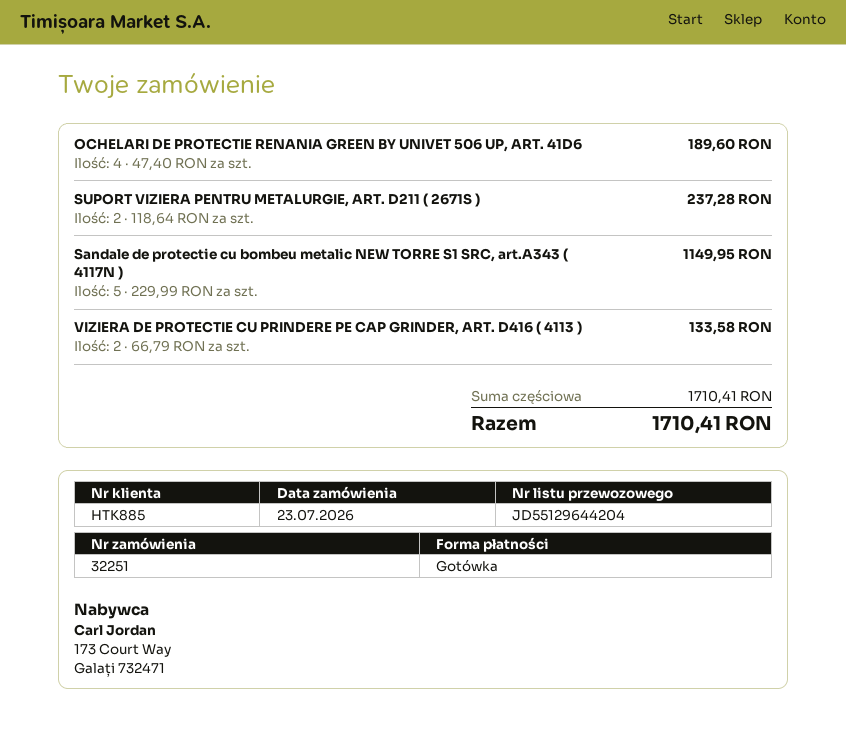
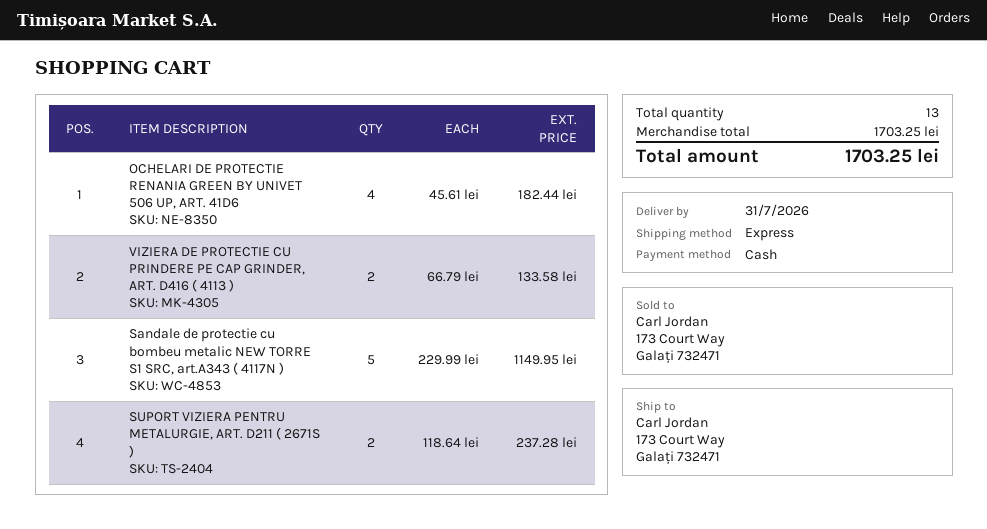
OCHELARI DE PROTECTIE RENANIA GREEN BY UNIVET 506 UP, ART. 41D6: 4 x 47.40 = 189.60 -> 4 x 45.61 = 182.44
subtotal: 1710.41 -> 1703.25
total: 1710.41 -> 1703.25

